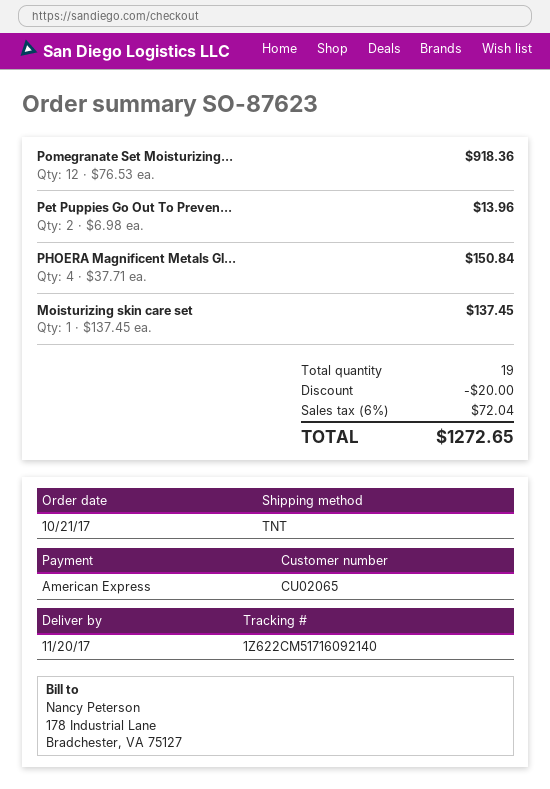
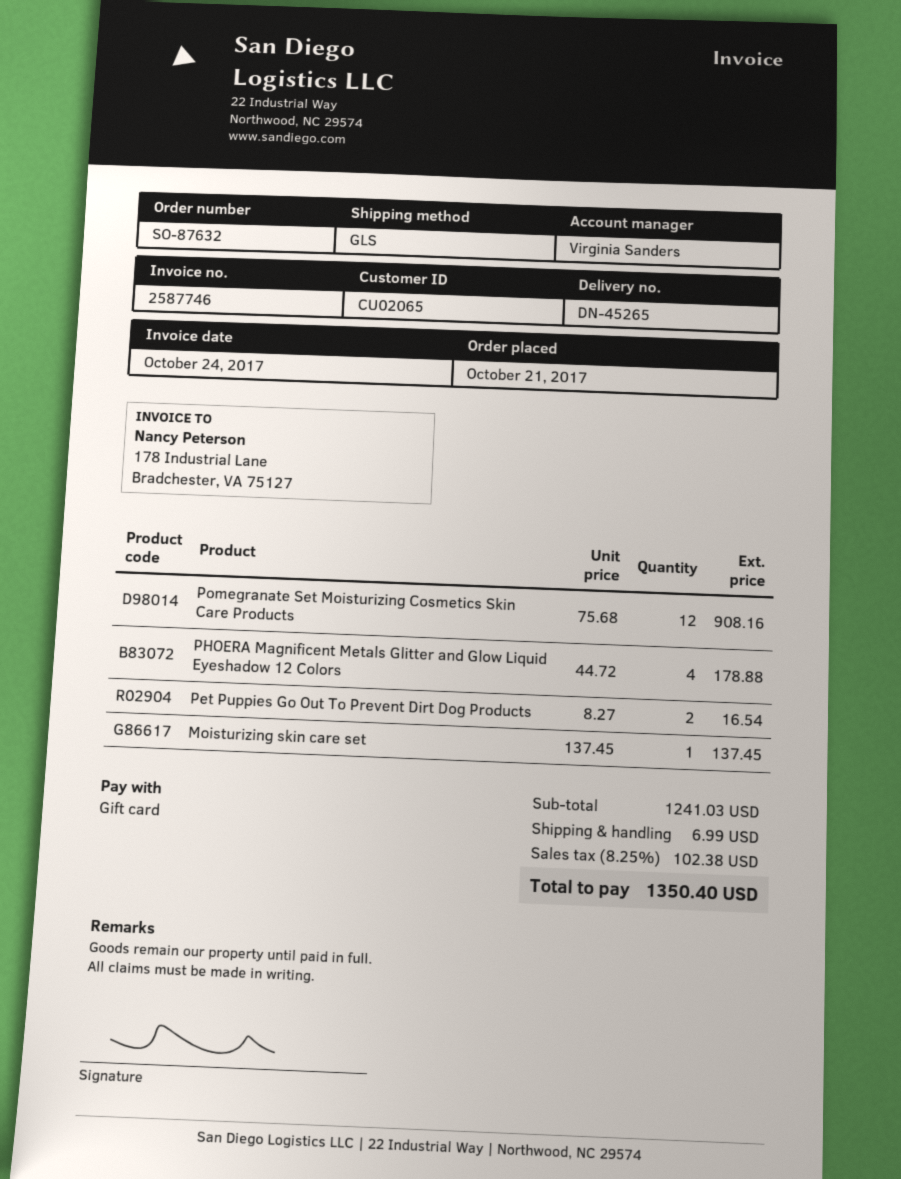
order number: SO-87623 -> SO-87632
payment method: American Express -> gift card
shipping method: TNT -> GLS
Pomegranate Set Moisturizing...: 12 x 76.53 = 918.36 -> 12 x 75.68 = 908.16
Pet Puppies Go Out To Preven...: 2 x 6.98 = 13.96 -> 2 x 8.27 = 16.54
PHOERA Magnificent Metals Gl...: 4 x 37.71 = 150.84 -> 4 x 44.72 = 178.88
discount: 20.00 -> none
shipping: none -> 6.99
tax: 6% = 72.04 -> 8.25% = 102.38
total: 1272.65 -> 1350.40

